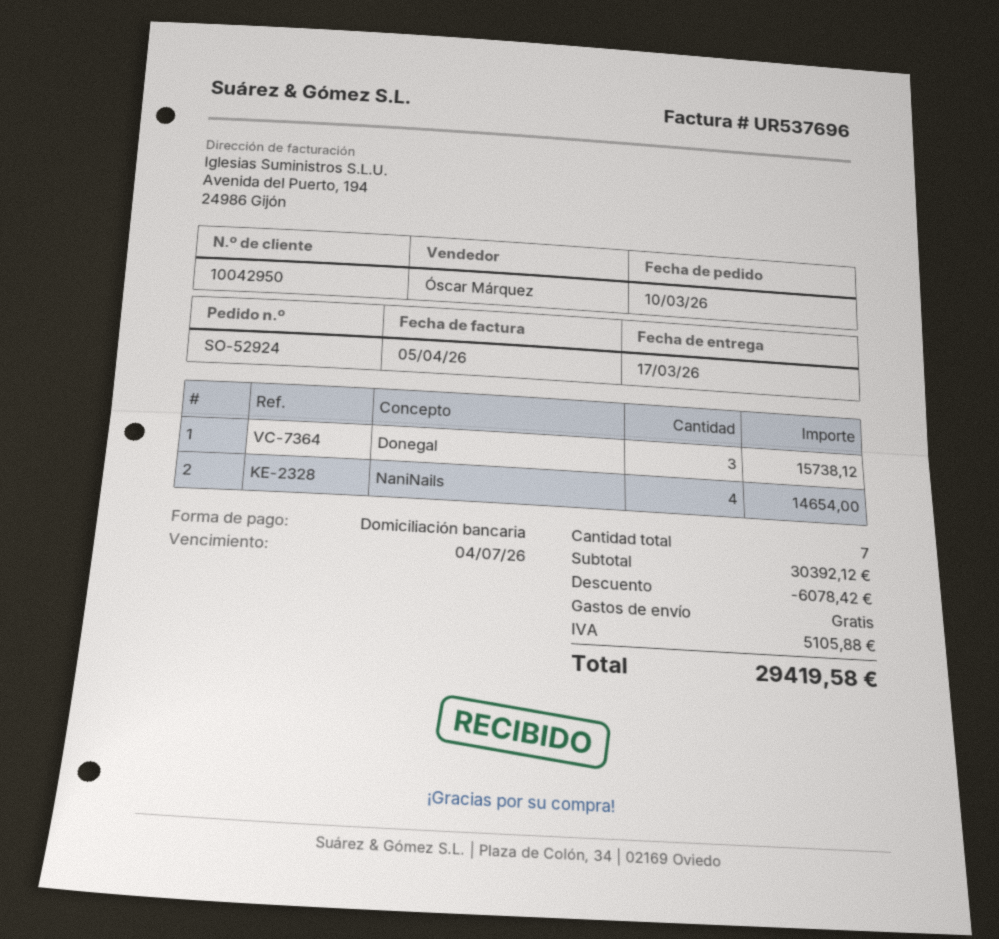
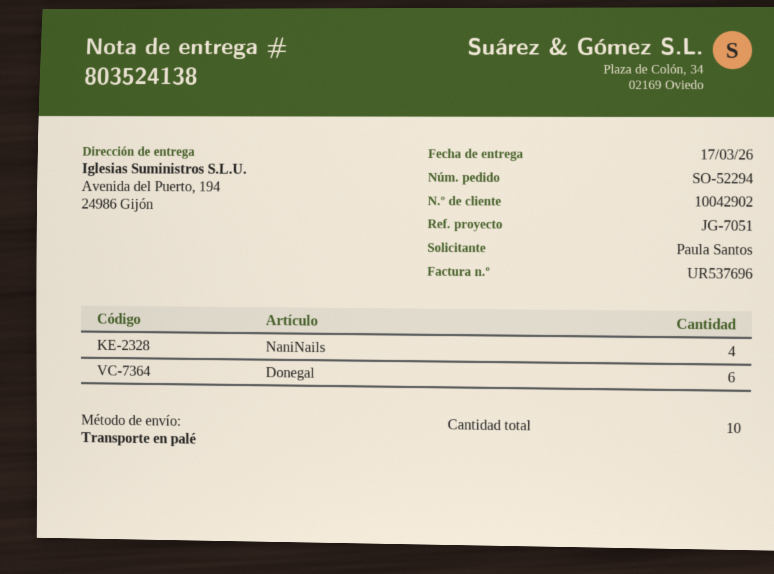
order number: SO-52924 -> SO-52294
customer number: 10042950 -> 10042902
Donegal: 3 -> 6
total quantity: 7 -> 10

